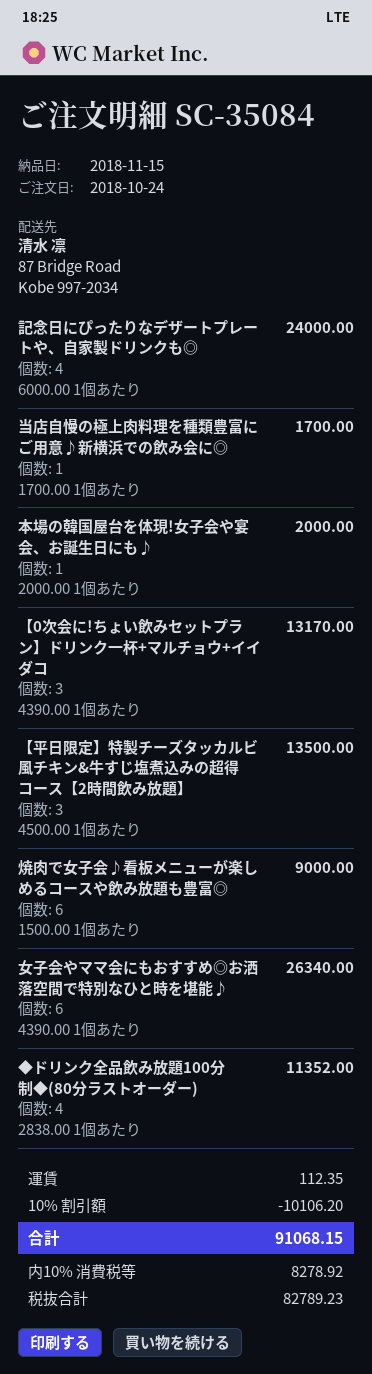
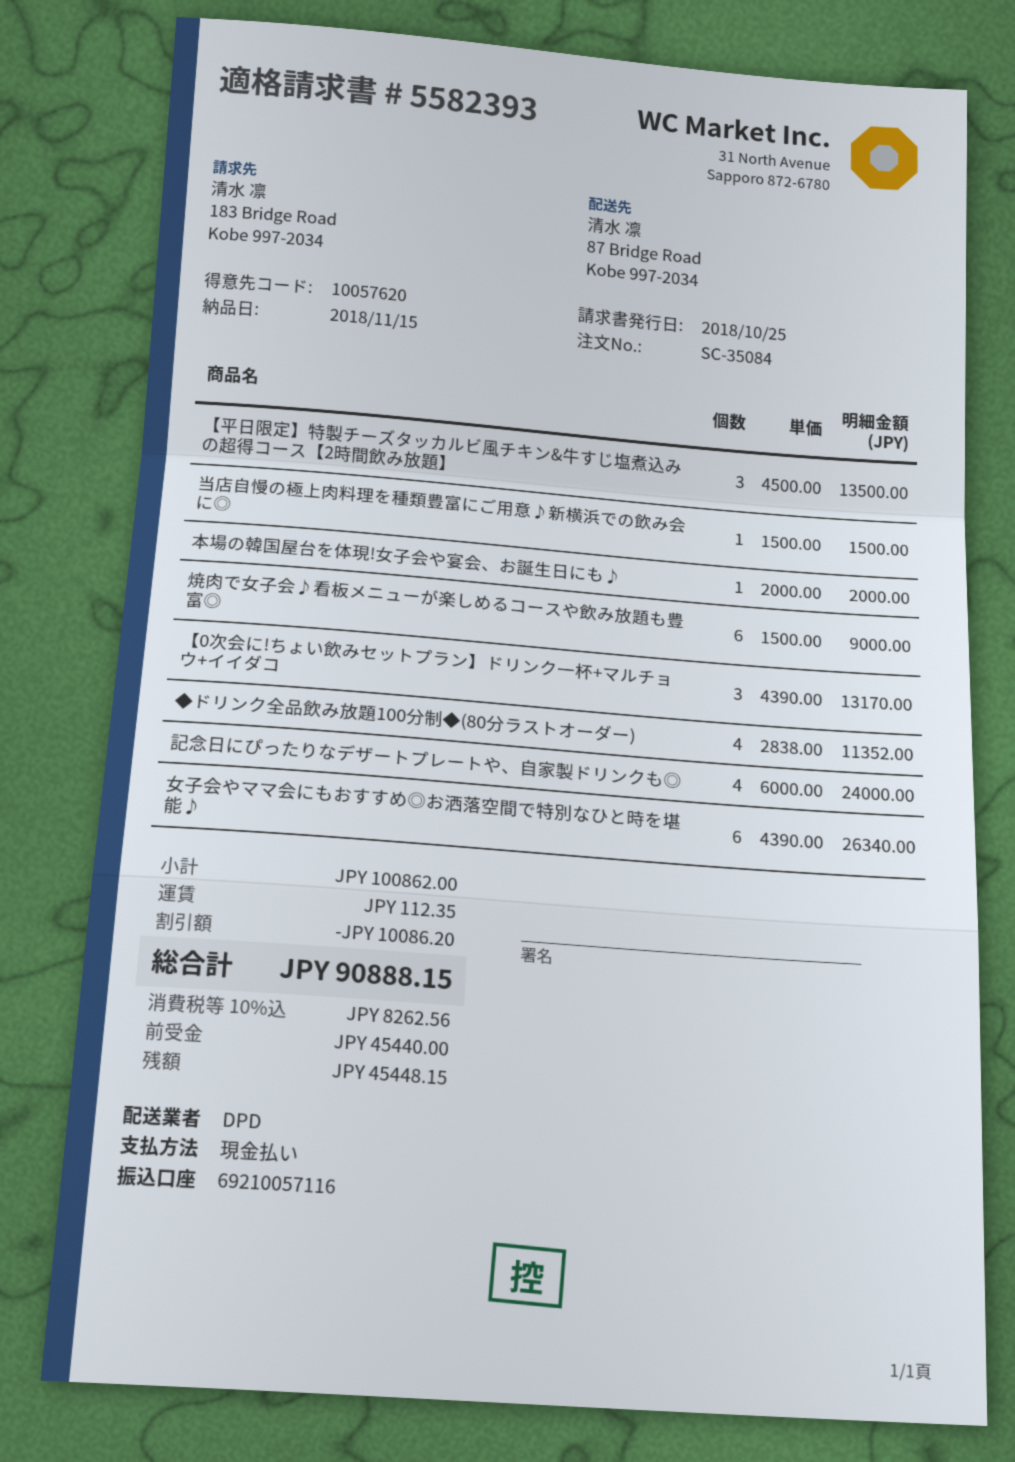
当店自慢の極上肉料理を種類豊富にご用意♪新横浜での飲み会に◎: 1 x 1700.00 = 1700.00 -> 1 x 1500.00 = 1500.00
discount: 10106.20 -> 10086.20
tax: 10% = 8278.92 -> 10% = 8262.56
total: 91068.15 -> 90888.15

